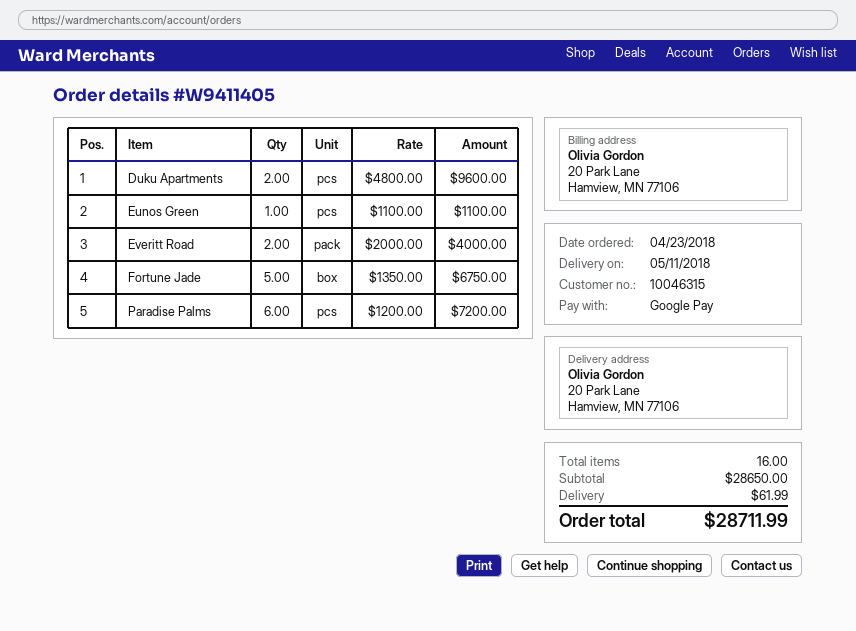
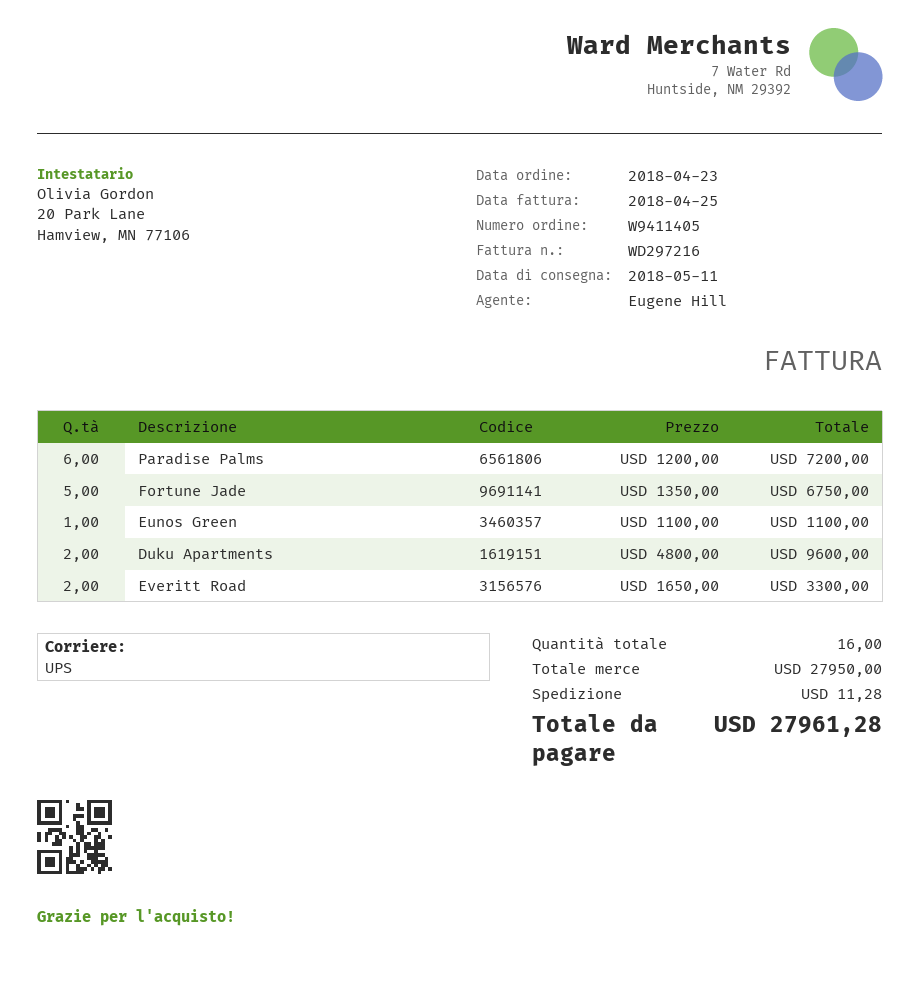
Everitt Road: 2 x 2000.00 = 4000.00 -> 2 x 1650.00 = 3300.00
subtotal: 28650.00 -> 27950.00
shipping: 61.99 -> 11.28
total: 28711.99 -> 27961.28

